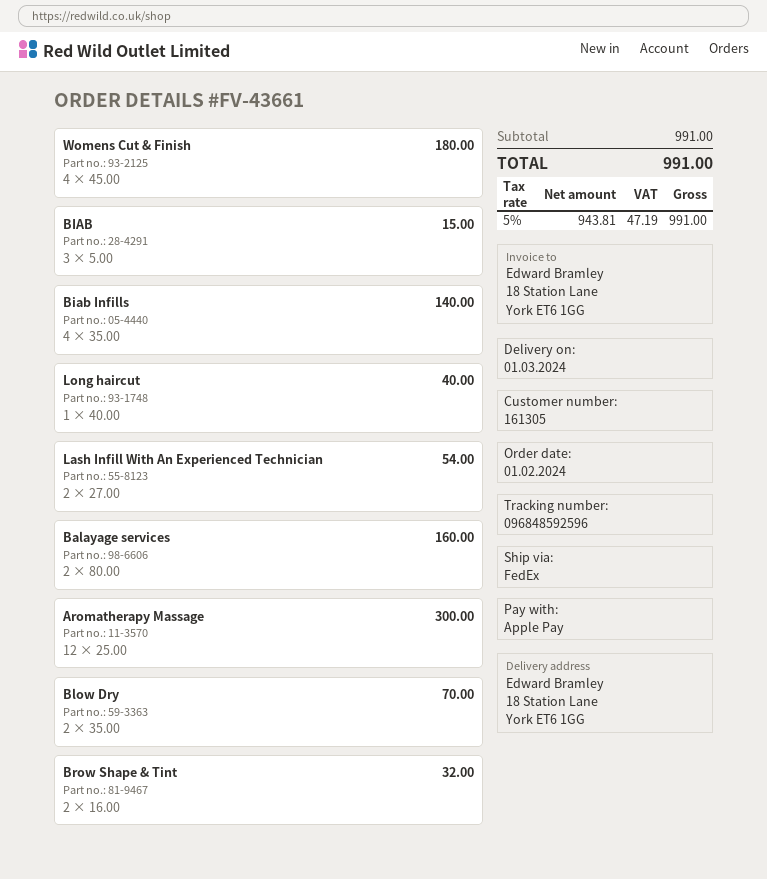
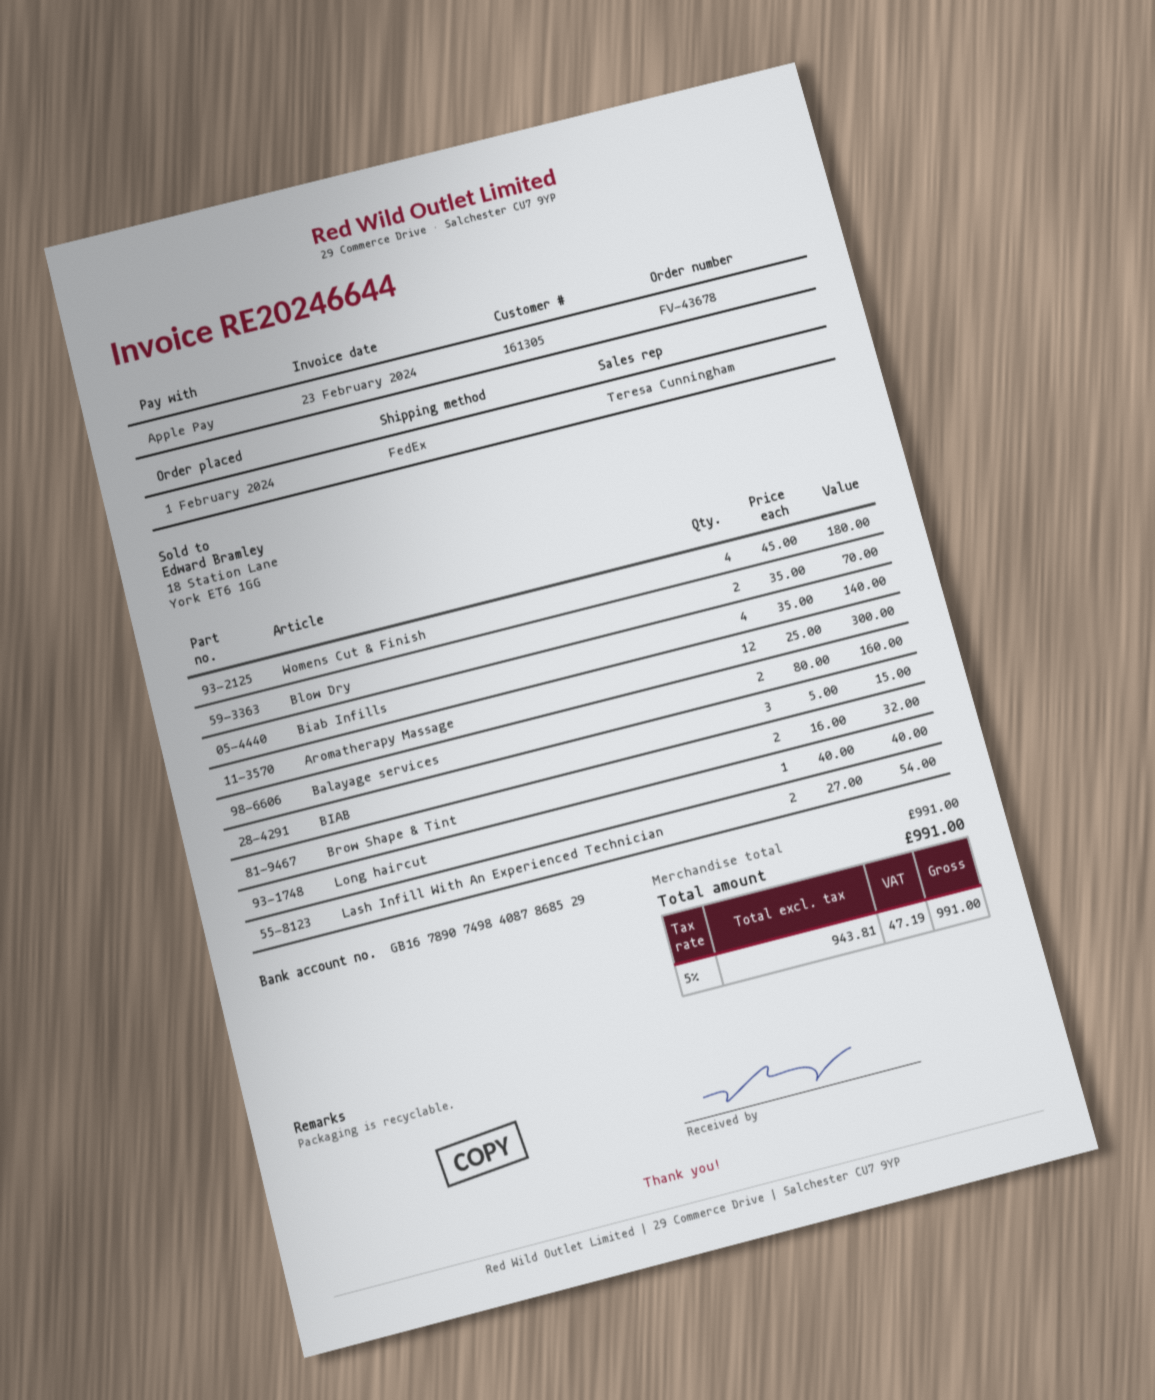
order number: FV-43661 -> FV-43678

